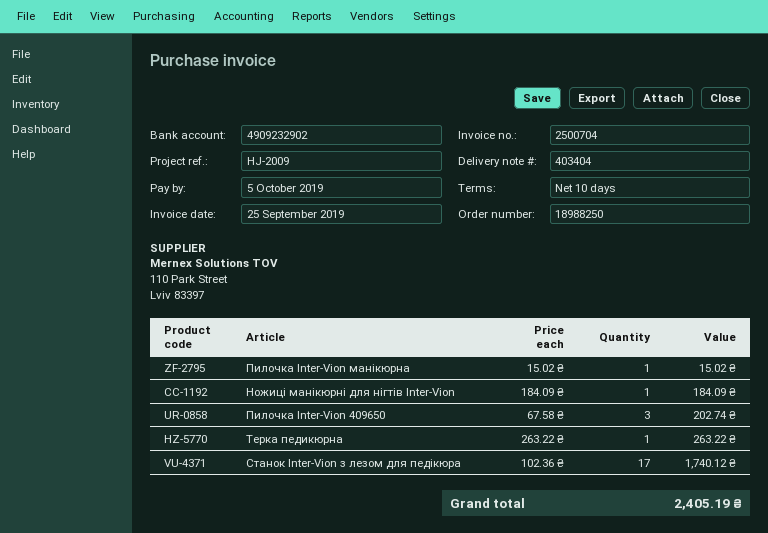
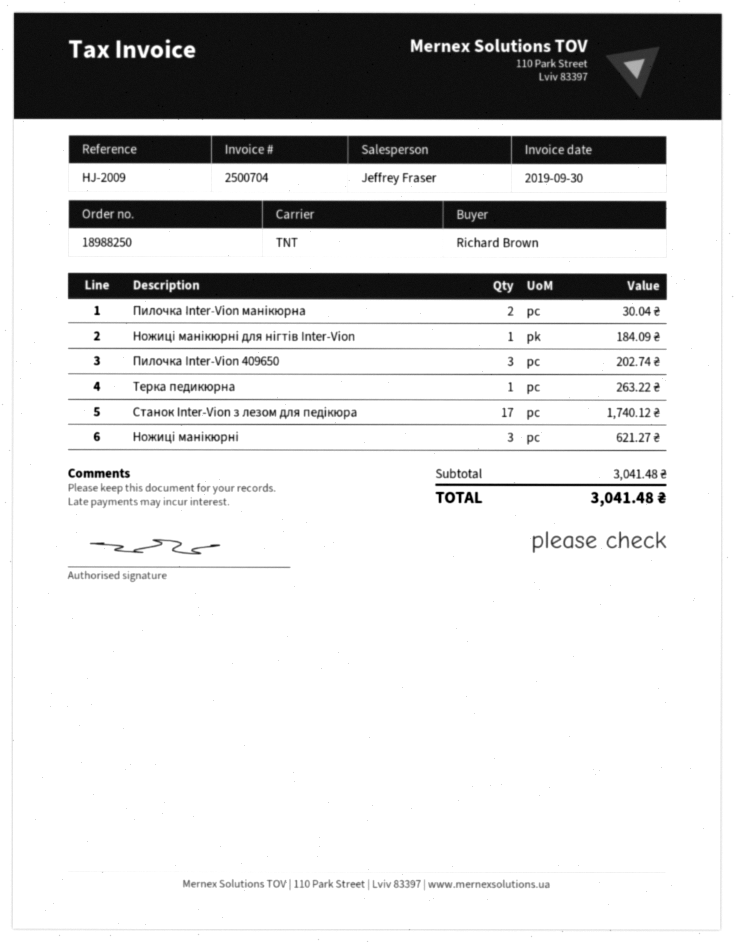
invoice date: 2019-09-25 -> 2019-09-30
Пилочка Inter-Vion манікюрна: 1 for 15.02 -> 2 for 30.04
Ножиці манікюрні: none -> 3 for 621.27
total: 2405.19 -> 3041.48

